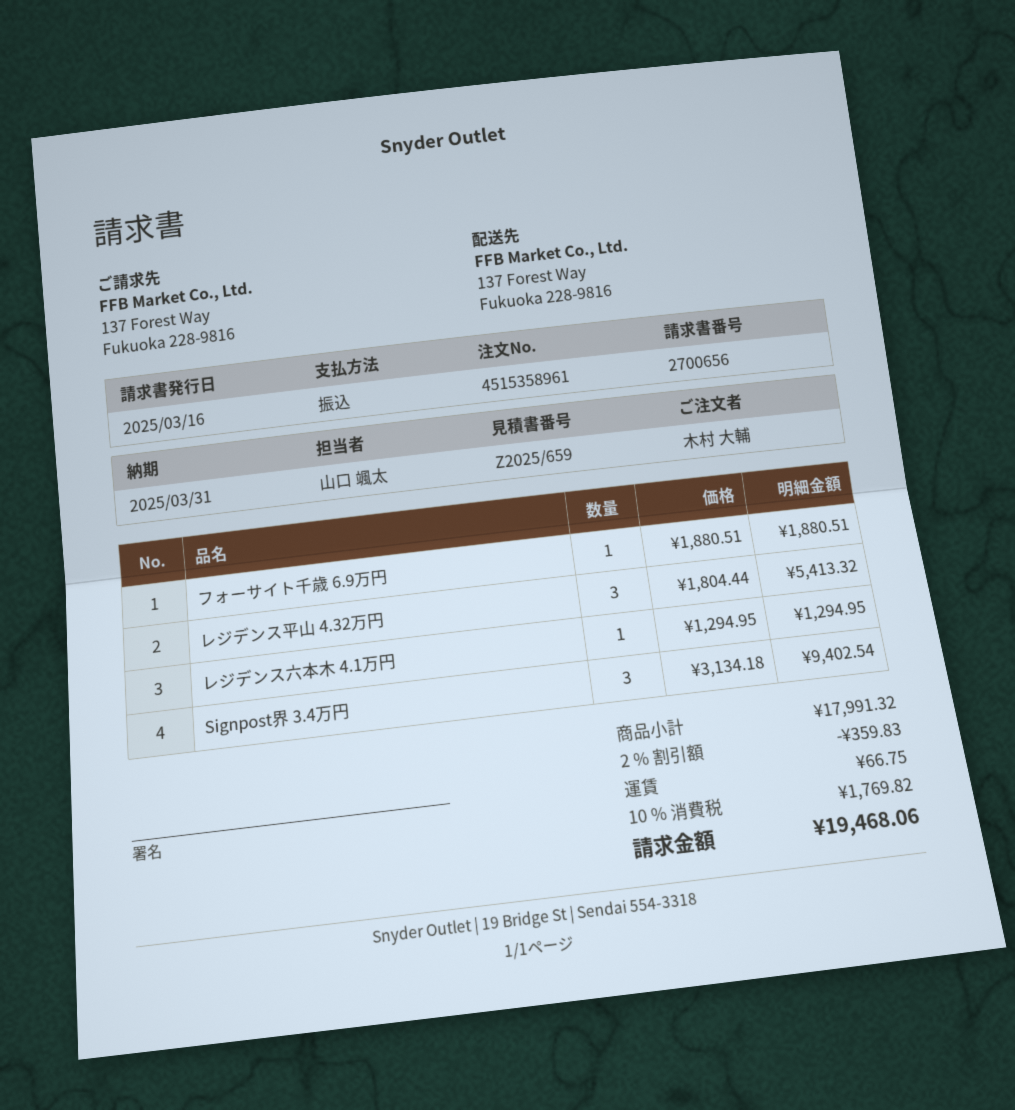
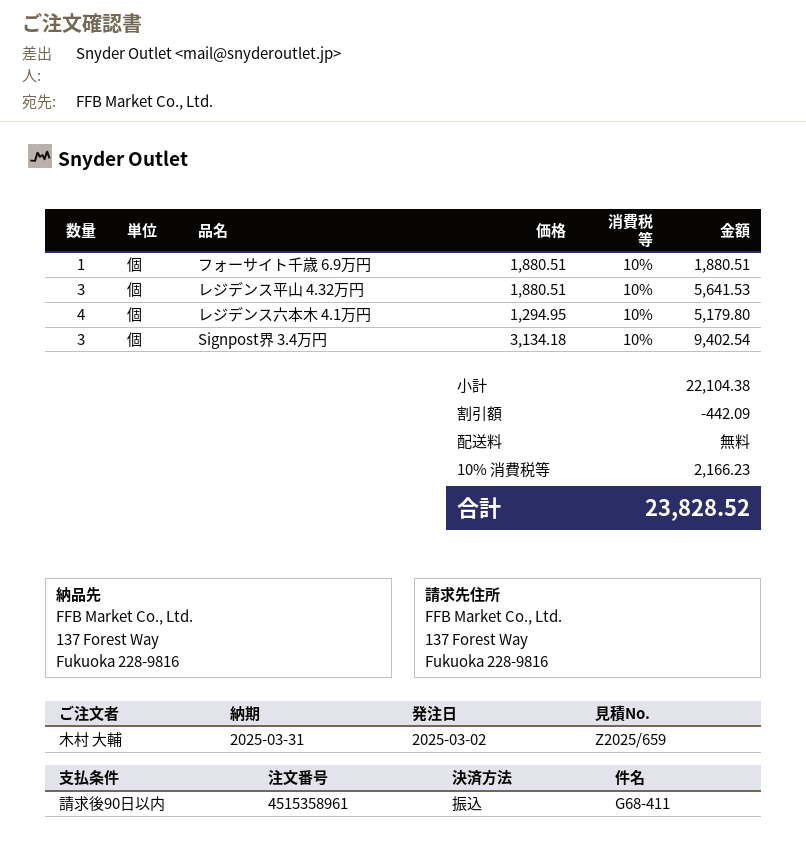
レジデンス平山 4.32万円: 3 x 1804.44 = 5413.32 -> 3 x 1880.51 = 5641.53
レジデンス六本木 4.1万円: 1 x 1294.95 = 1294.95 -> 4 x 1294.95 = 5179.80
subtotal: 17991.32 -> 22104.38
discount: 359.83 -> 442.09
shipping: 66.75 -> 0.00
tax: 10% = 1769.82 -> 10% = 2166.23
total: 19468.06 -> 23828.52

